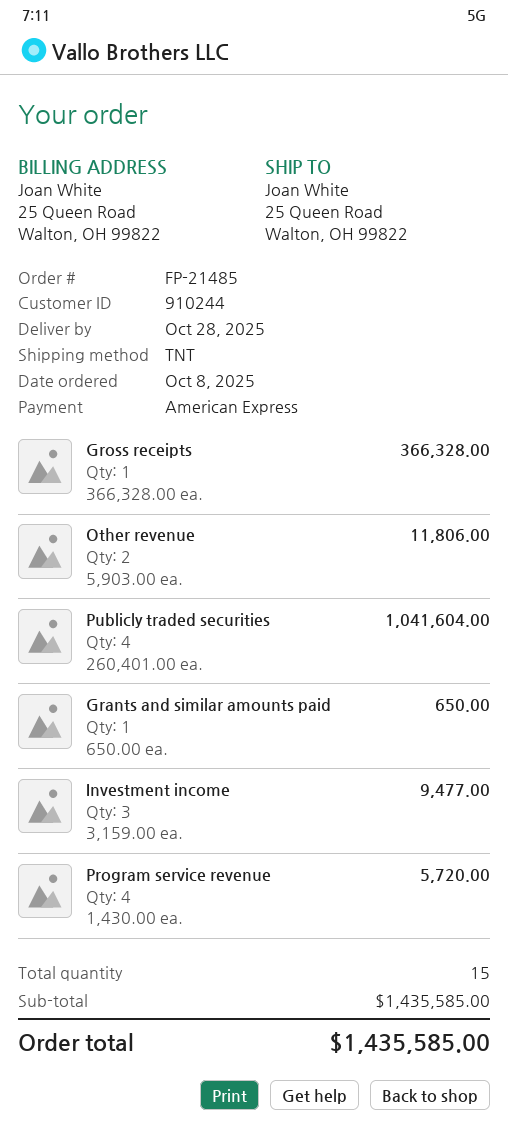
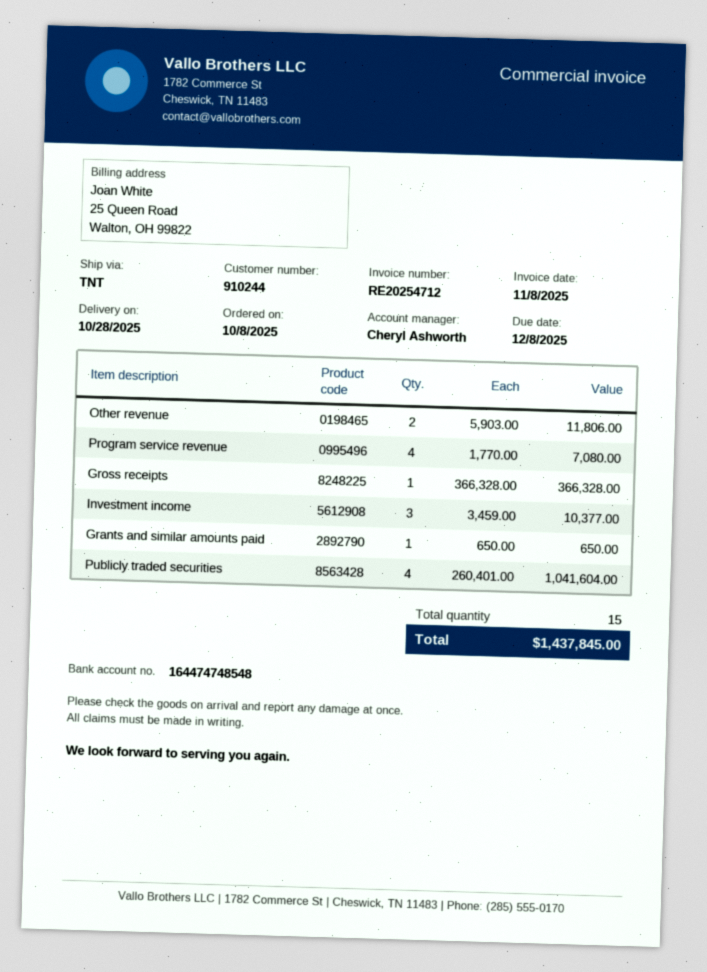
Investment income: 3 x 3159.00 = 9477.00 -> 3 x 3459.00 = 10377.00
Program service revenue: 4 x 1430.00 = 5720.00 -> 4 x 1770.00 = 7080.00
total: 1435585.00 -> 1437845.00

